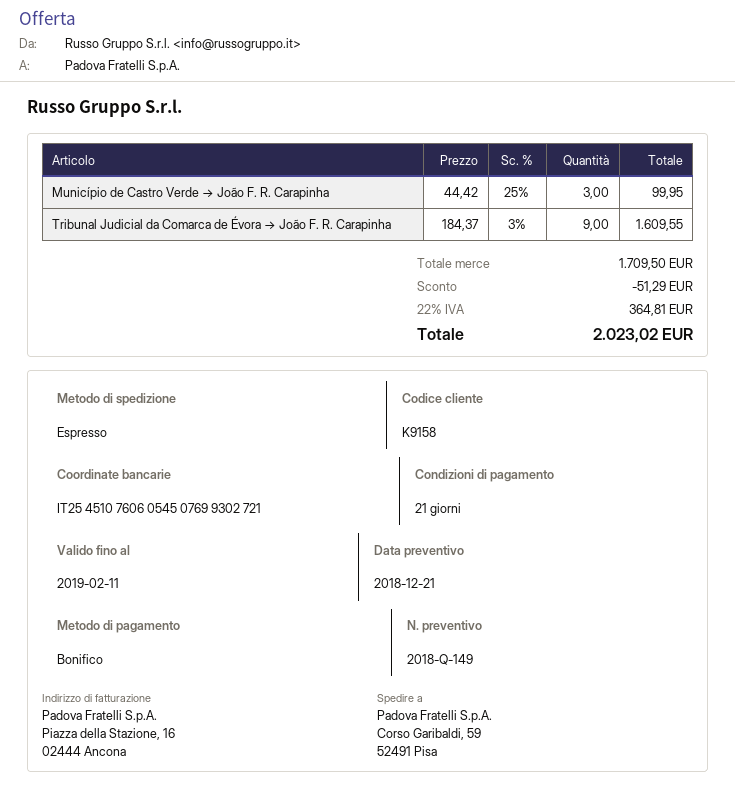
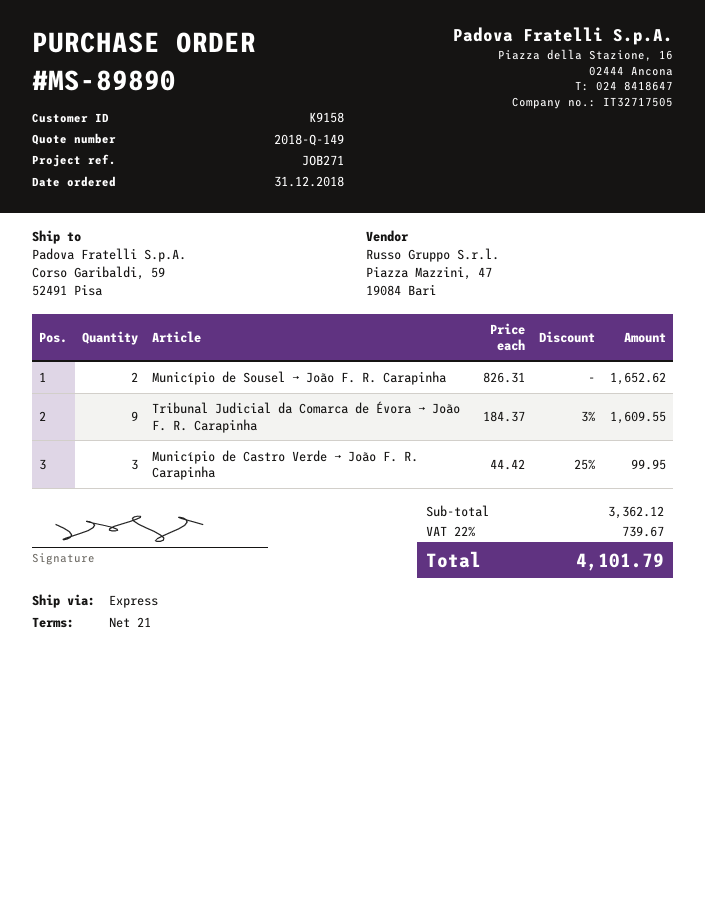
Município de Sousel → João F. R. Carapinha: none -> 2 x 826.31 = 1652.62
subtotal: 1709.50 -> 3362.12
discount: 51.29 -> none
tax: 22% = 364.81 -> 22% = 739.67
total: 2023.02 -> 4101.79

